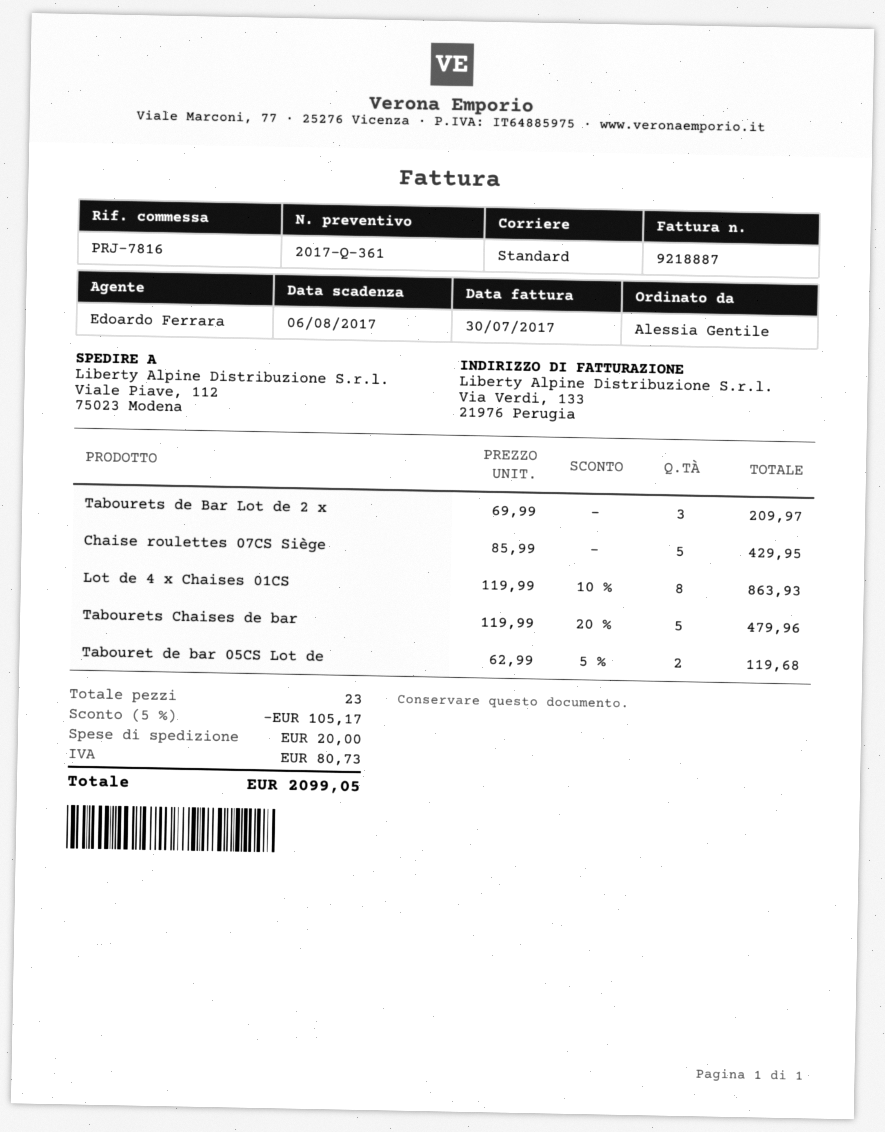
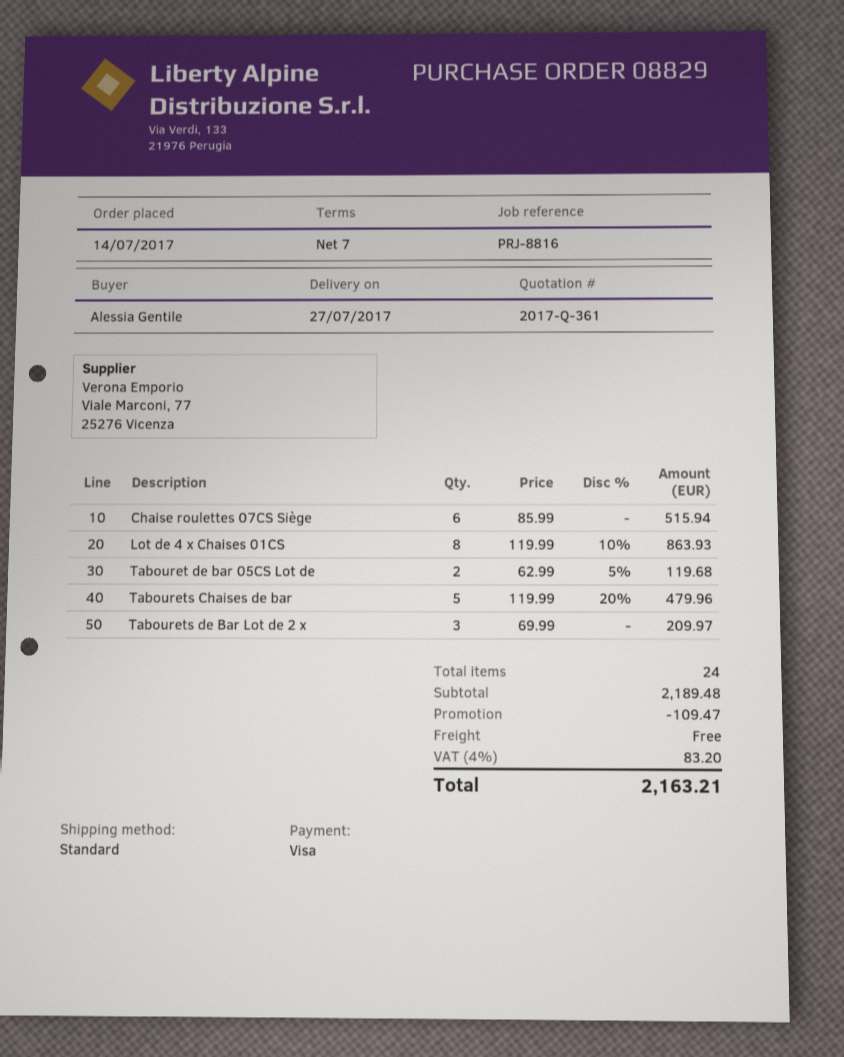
reference: PRJ-7816 -> PRJ-8816
Chaise roulettes 07CS Siège: 5 x 85.99 = 429.95 -> 6 x 85.99 = 515.94
total quantity: 23 -> 24
discount: 105.17 -> 109.47
shipping: 20.00 -> 0.00
tax: 80.73 -> 83.20
total: 2099.05 -> 2163.21

